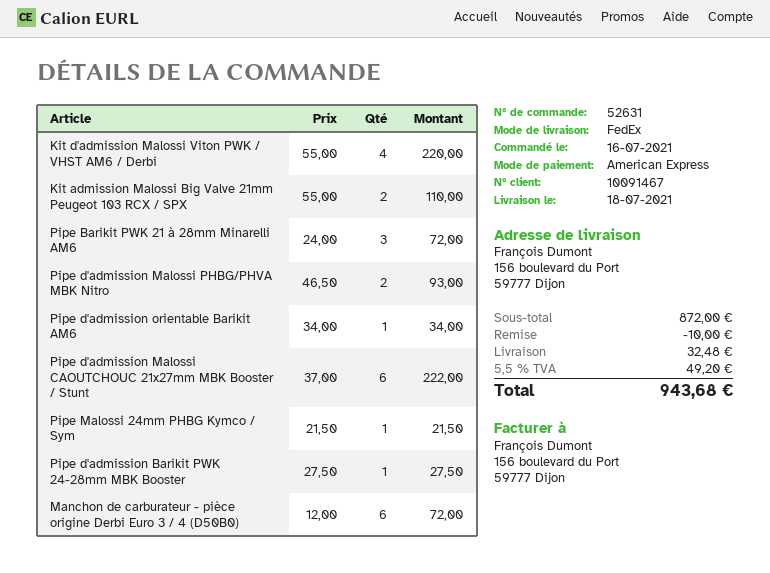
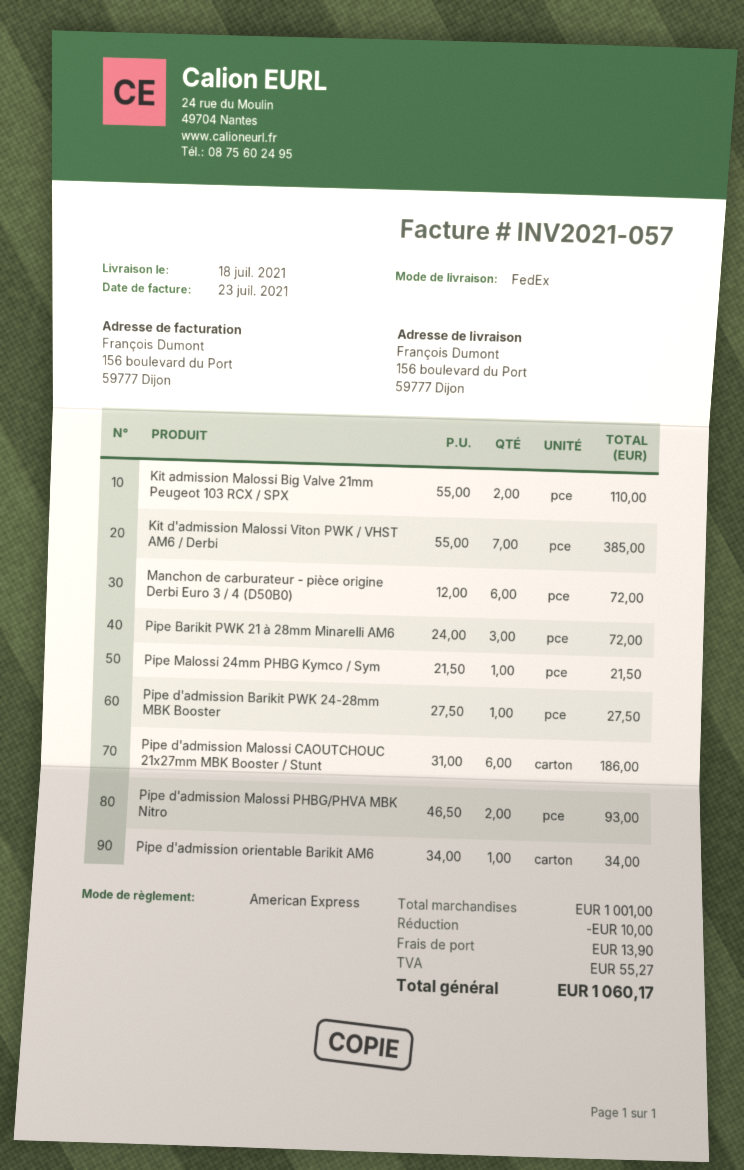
Kit d'admission Malossi Viton PWK / VHST AM6 / Derbi: 4 x 55.00 = 220.00 -> 7 x 55.00 = 385.00
Pipe d'admission Malossi CAOUTCHOUC 21x27mm MBK Booster / Stunt: 6 x 37.00 = 222.00 -> 6 x 31.00 = 186.00
subtotal: 872.00 -> 1001.00
shipping: 32.48 -> 13.90
tax: 49.20 -> 55.27
total: 943.68 -> 1060.17

